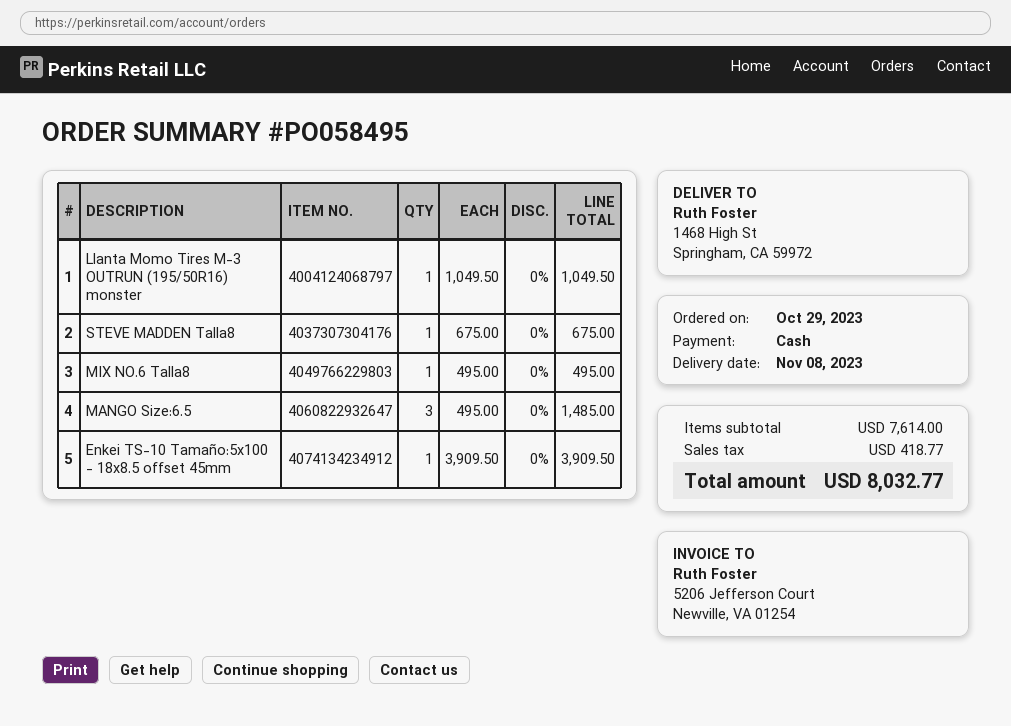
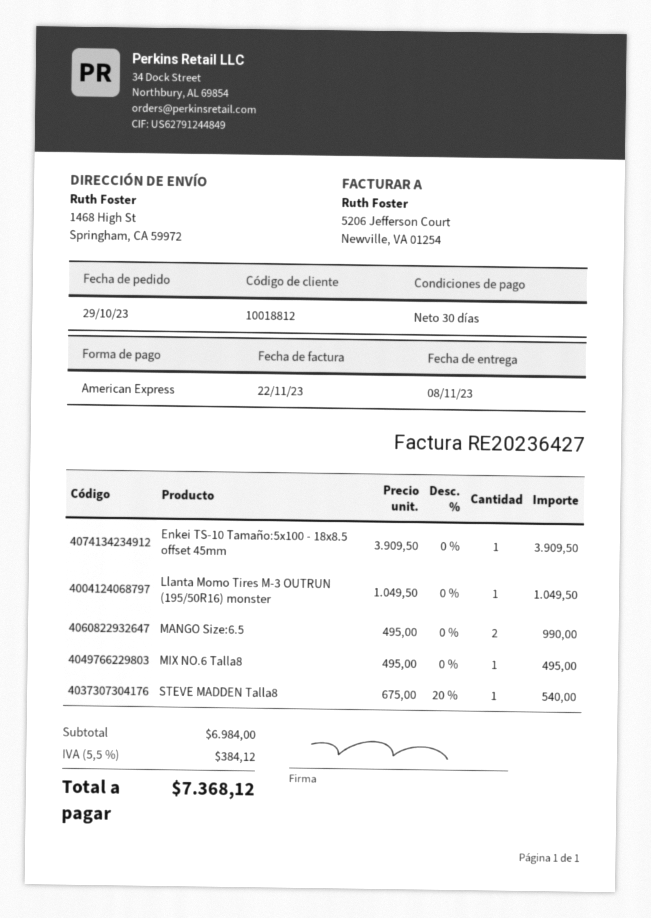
payment method: cash -> American Express
STEVE MADDEN Talla8: 1 x 675.00 = 675.00 -> 1 x 675.00 - 20% = 540.00
MANGO Size:6.5: 3 x 495.00 = 1485.00 -> 2 x 495.00 = 990.00
subtotal: 7614.00 -> 6984.00
tax: 418.77 -> 384.12
total: 8032.77 -> 7368.12

